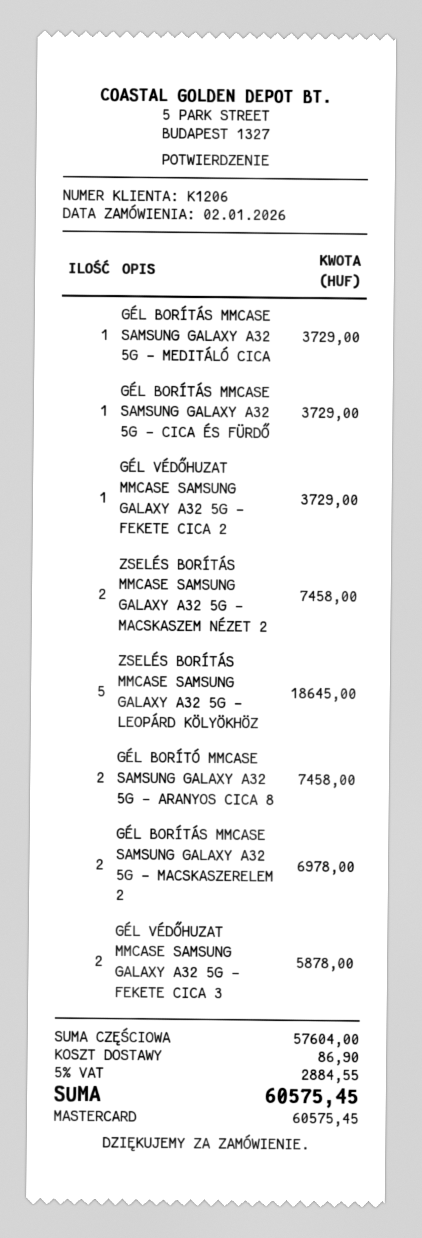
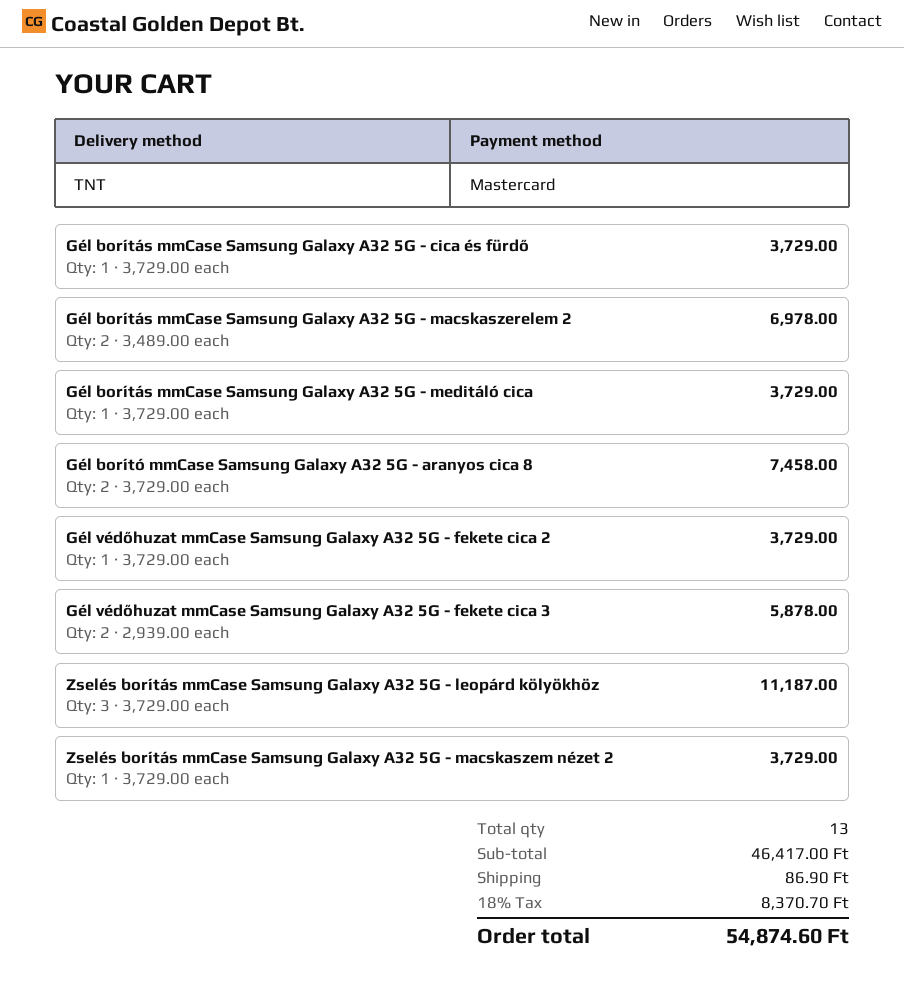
ZSELÉS BORÍTÁS MMCASE SAMSUNG GALAXY A32 5G - MACSKASZEM NÉZET 2: 2 for 7458.00 -> 1 for 3729.00
ZSELÉS BORÍTÁS MMCASE SAMSUNG GALAXY A32 5G - LEOPÁRD KÖLYÖKHÖZ: 5 for 18645.00 -> 3 for 11187.00
subtotal: 57604.00 -> 46417.00
tax: 5% = 2884.55 -> 18% = 8370.70
total: 60575.45 -> 54874.60

